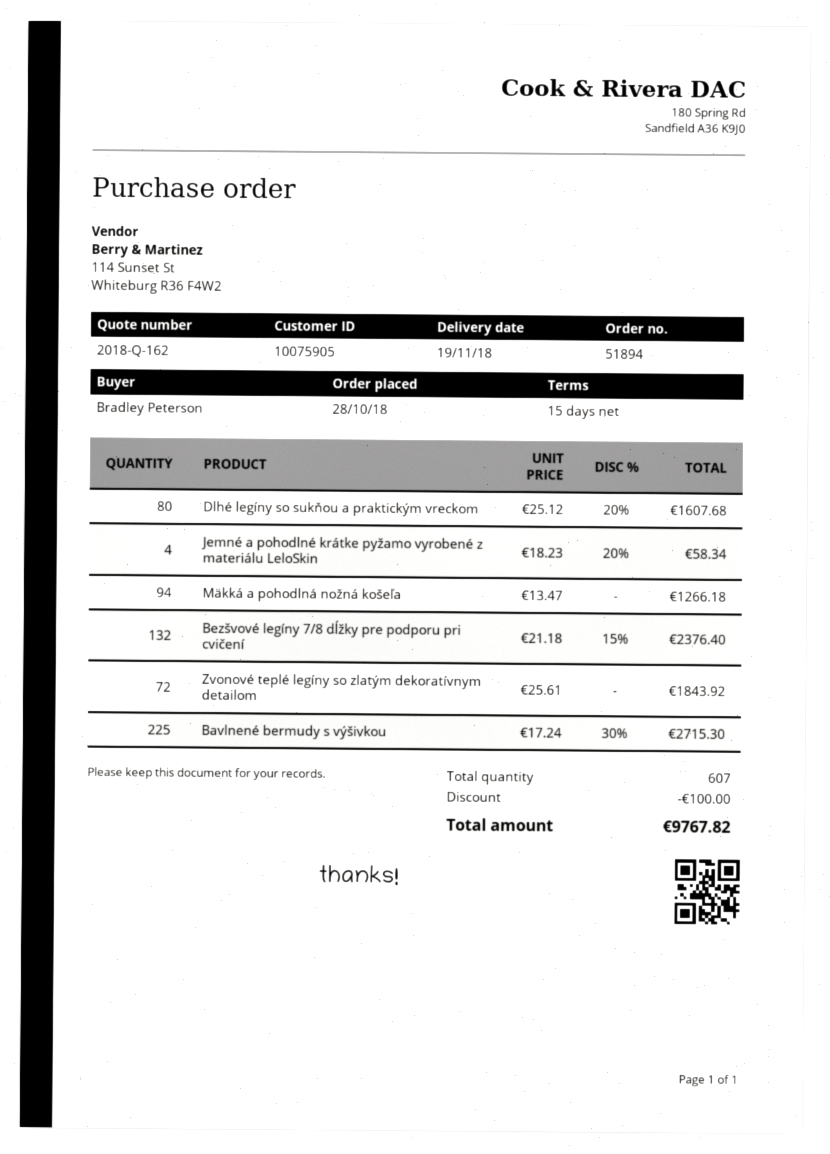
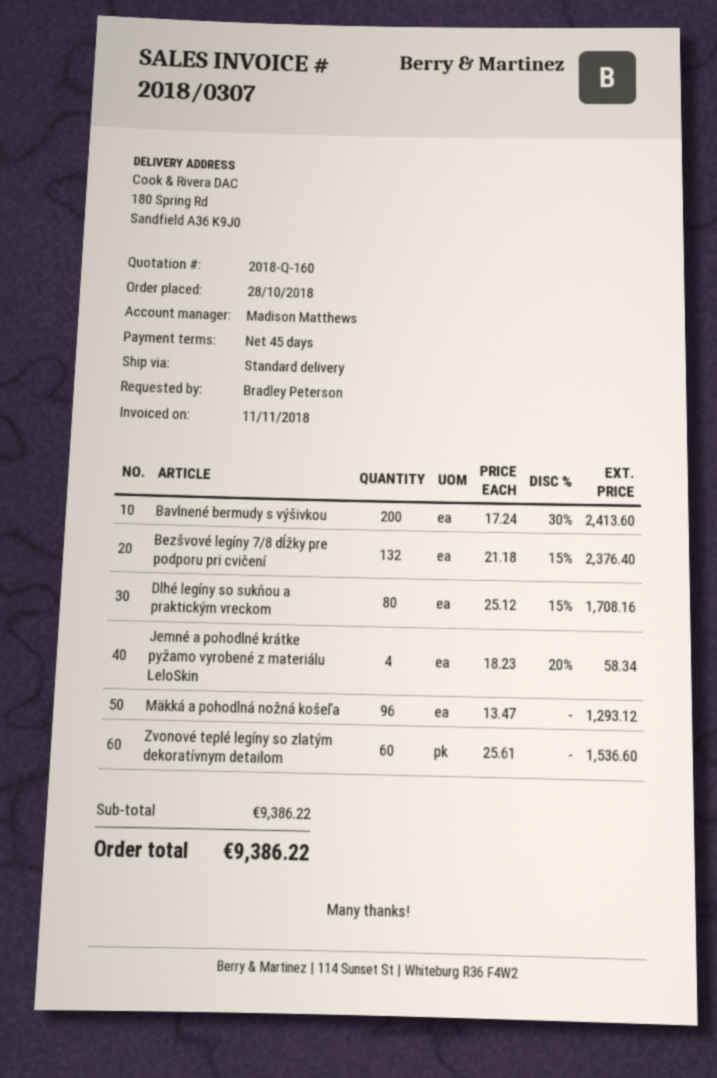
quote number: 2018-Q-162 -> 2018-Q-160
payment terms: 15 days -> 45 days
Dlhé legíny so sukňou a praktickým vreckom: 80 x 25.12 - 20% = 1607.68 -> 80 x 25.12 - 15% = 1708.16
Mäkká a pohodlná nožná košeľa: 94 x 13.47 = 1266.18 -> 96 x 13.47 = 1293.12
Zvonové teplé legíny so zlatým dekoratívnym detailom: 72 x 25.61 = 1843.92 -> 60 x 25.61 = 1536.60
Bavlnené bermudy s výšivkou: 225 x 17.24 - 30% = 2715.30 -> 200 x 17.24 - 30% = 2413.60
discount: 100.00 -> none
total: 9767.82 -> 9386.22

